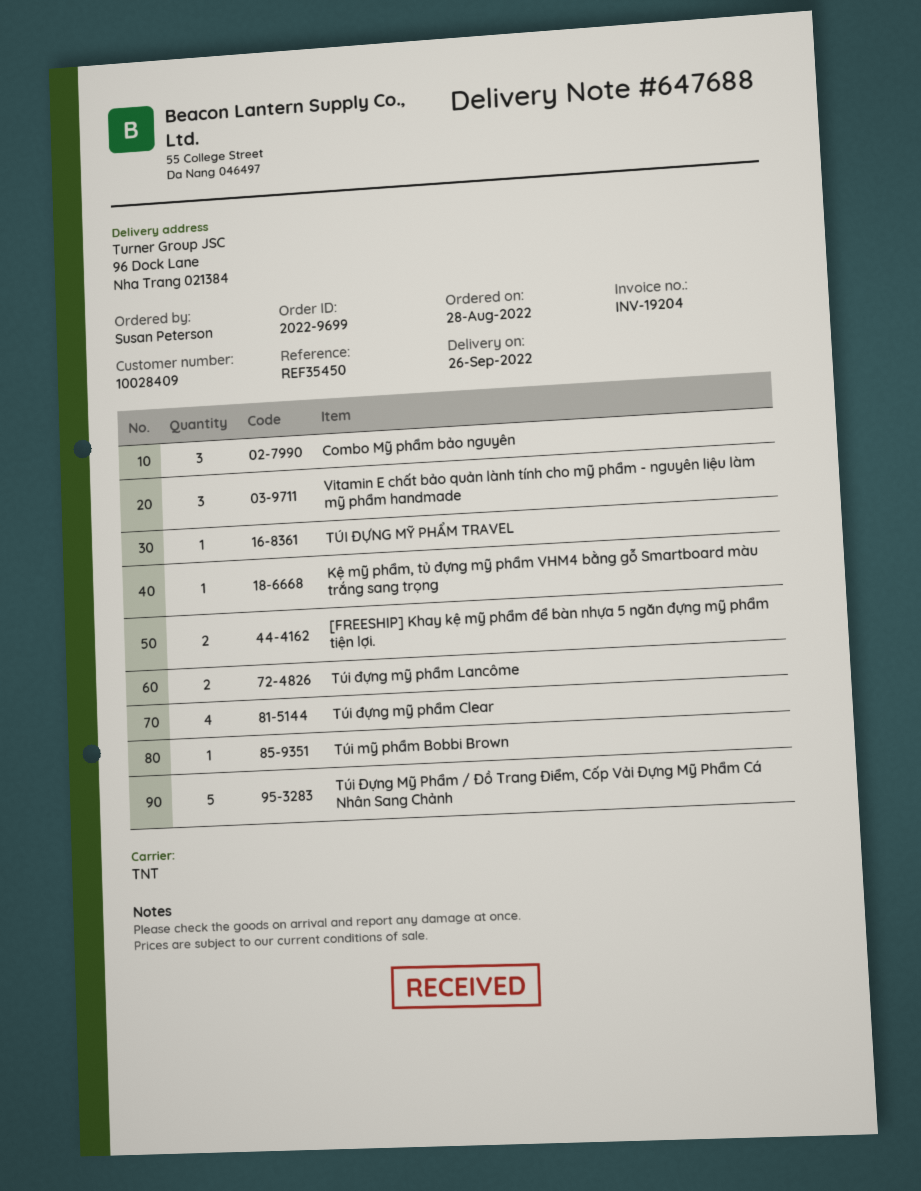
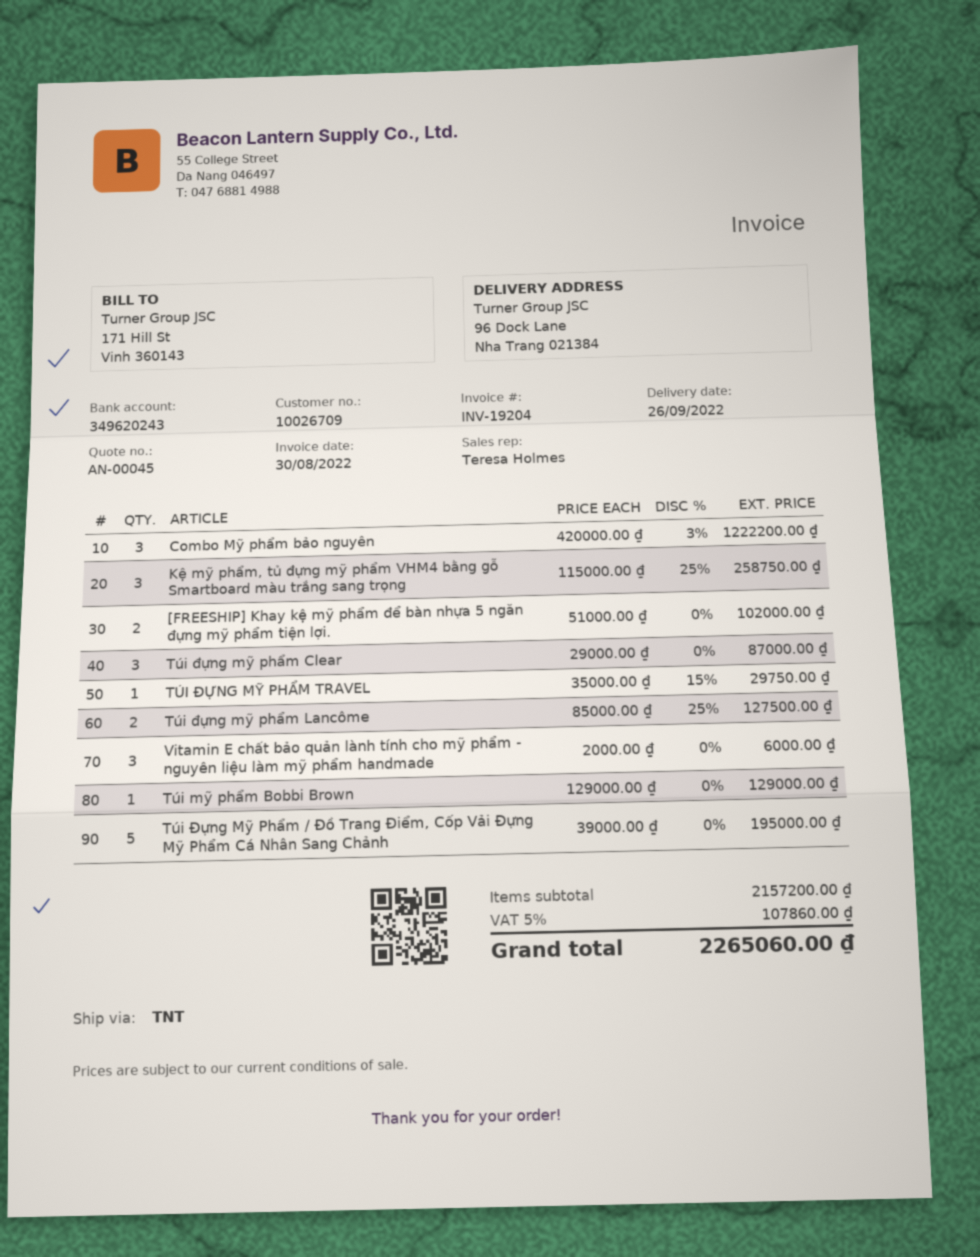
customer number: 10028409 -> 10026709
Kệ mỹ phẩm, tủ đựng mỹ phẩm VHM4 bằng gỗ Smartboard màu trắng sang trọng: 1 -> 3
Túi đựng mỹ phẩm Clear: 4 -> 3

